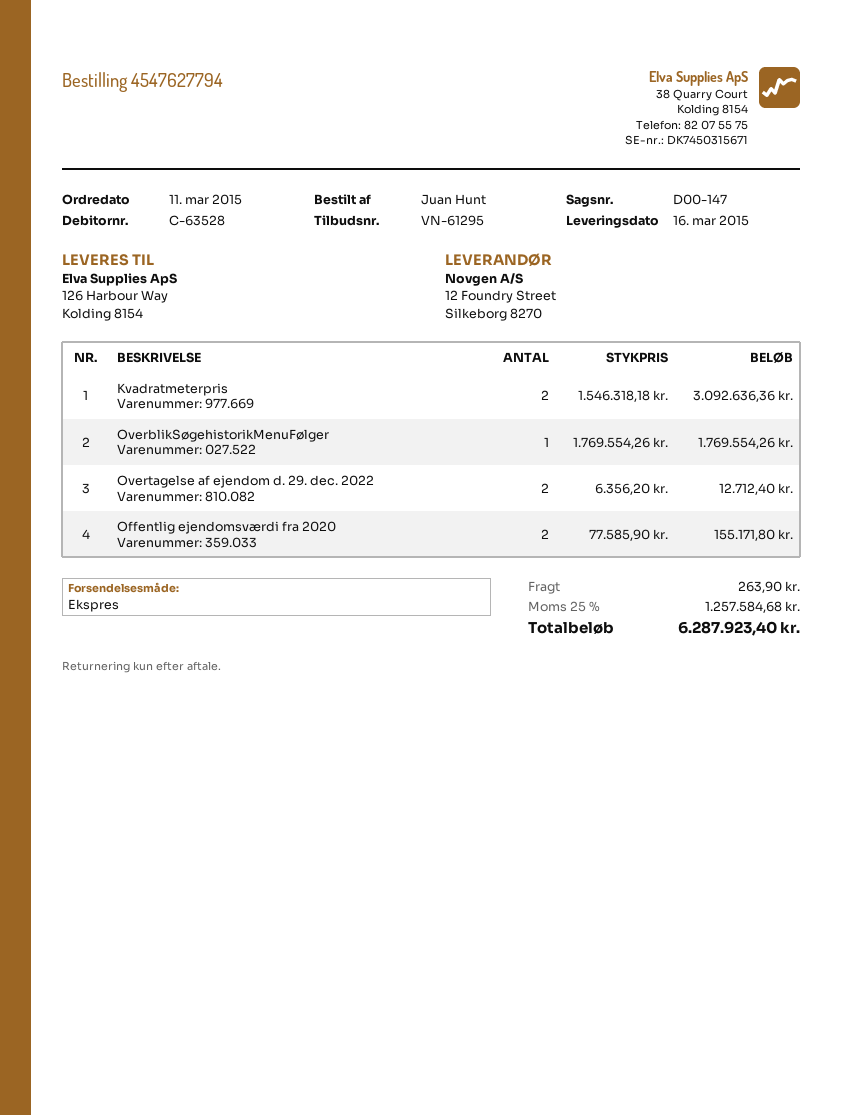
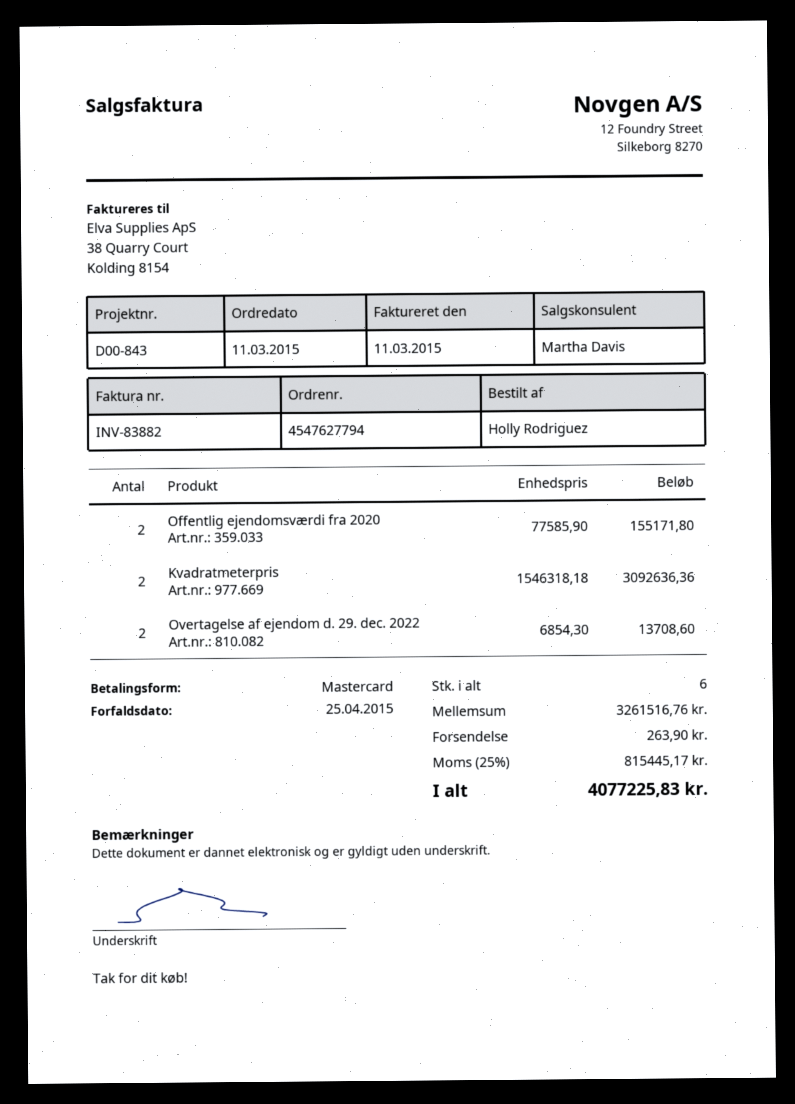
reference: D00-147 -> D00-843
ordered by: Juan Hunt -> Holly Rodriguez
OverblikSøgehistorikMenuFølger: 1 x 1769554.26 = 1769554.26 -> none
Overtagelse af ejendom d. 29. dec. 2022: 2 x 6356.20 = 12712.40 -> 2 x 6854.30 = 13708.60
tax: 25% = 1257584.68 -> 25% = 815445.17
total: 6287923.40 -> 4077225.83

